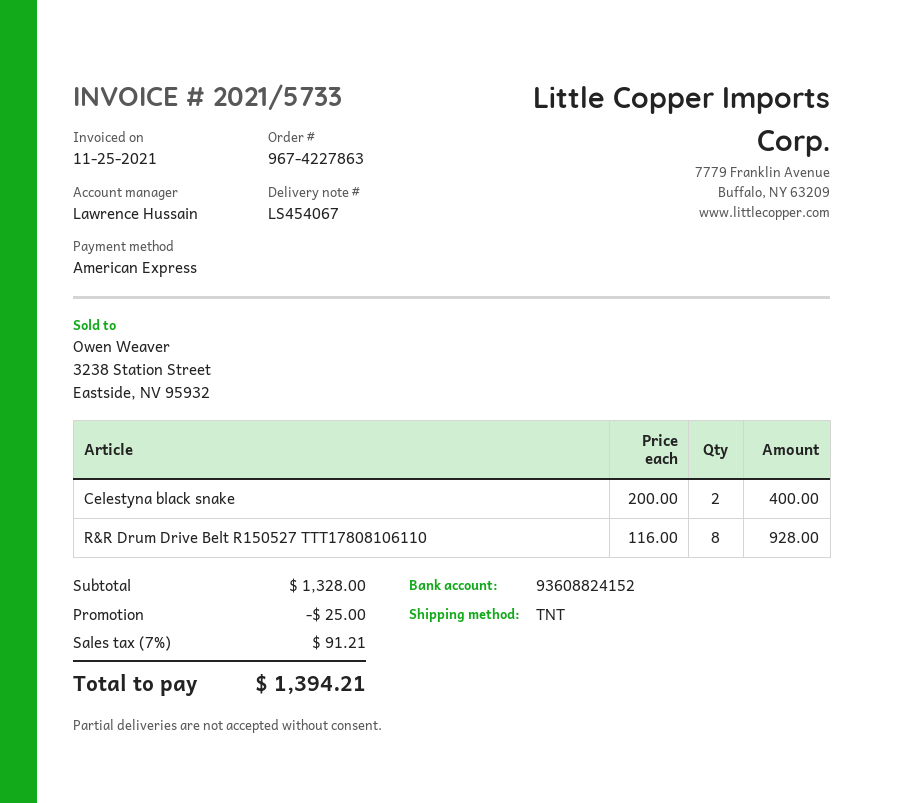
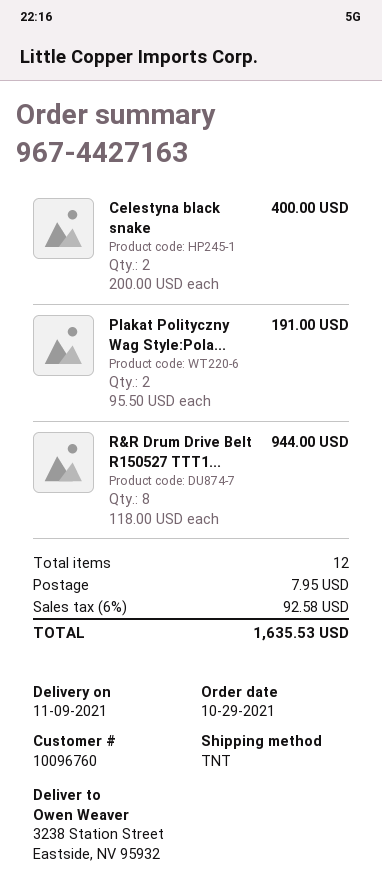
order number: 967-4227863 -> 967-4427163
R&R Drum Drive Belt R150527 TTT17808106110: 8 x 116.00 = 928.00 -> 8 x 118.00 = 944.00
Plakat Polityczny Wag Style:Pola...: none -> 2 x 95.50 = 191.00
discount: 25.00 -> none
shipping: none -> 7.95
tax: 7% = 91.21 -> 6% = 92.58
total: 1394.21 -> 1635.53

